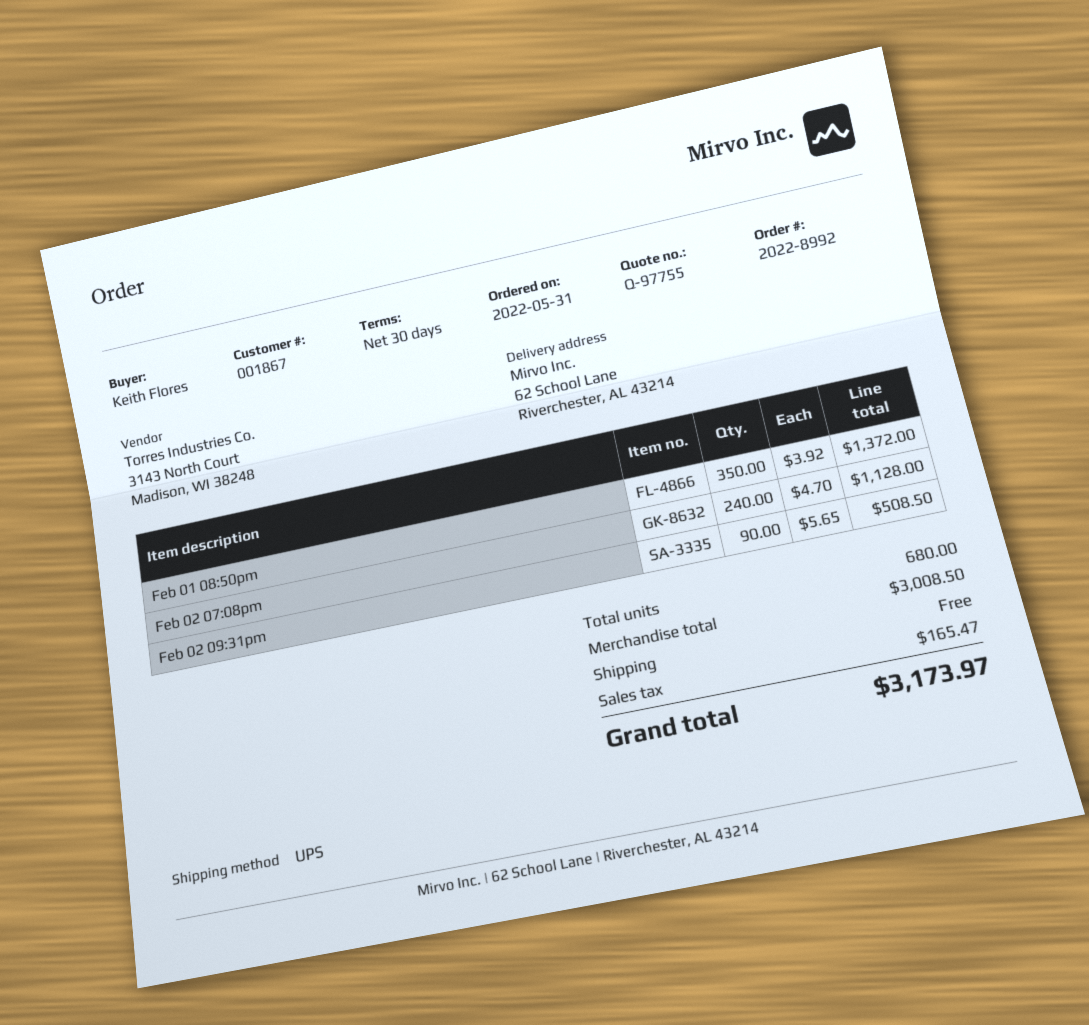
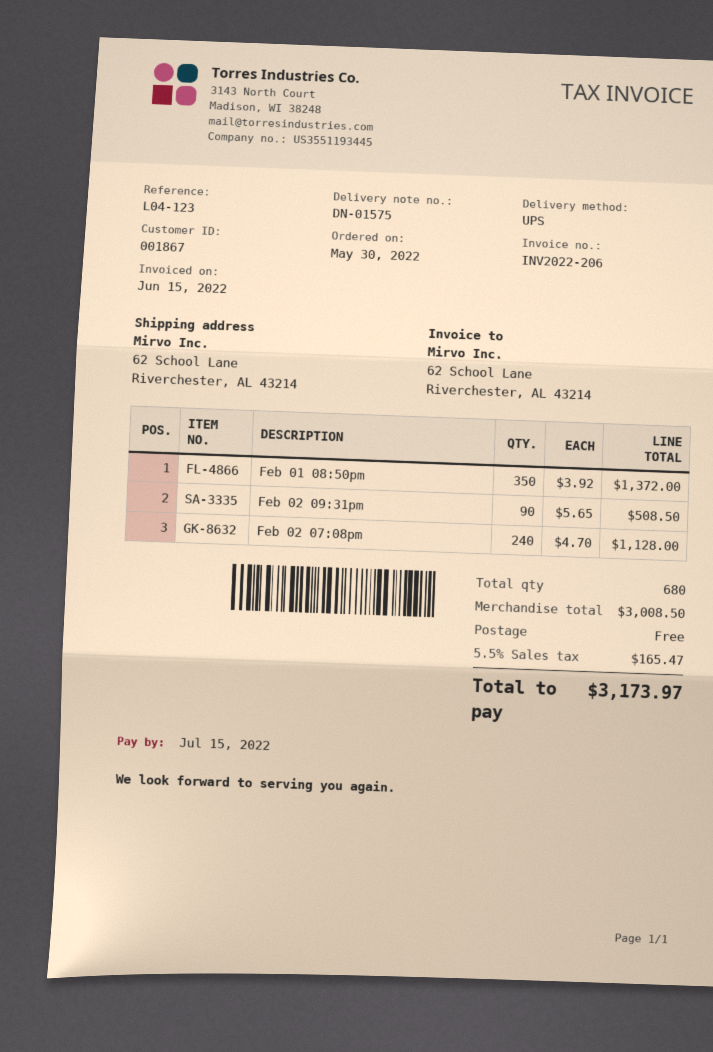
order date: 2022-05-31 -> 2022-05-30

